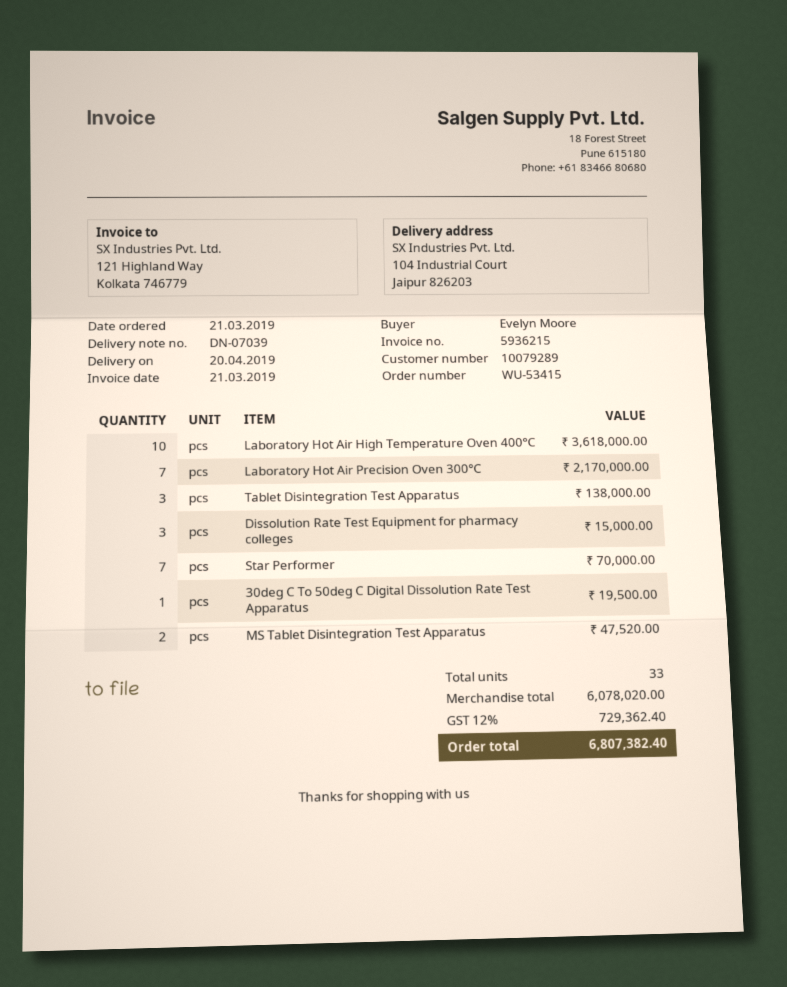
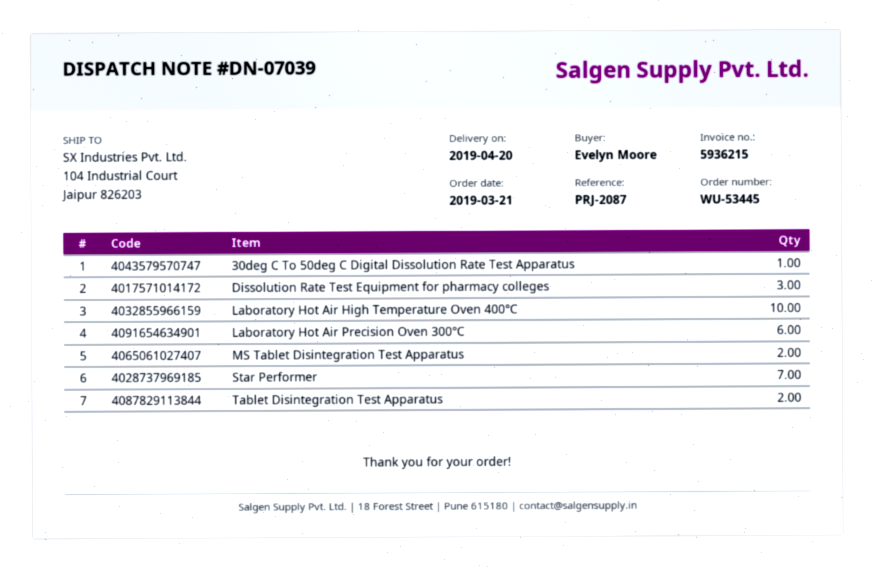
order number: WU-53415 -> WU-53445
Laboratory Hot Air Precision Oven 300°C: 7 -> 6
Tablet Disintegration Test Apparatus: 3 -> 2

